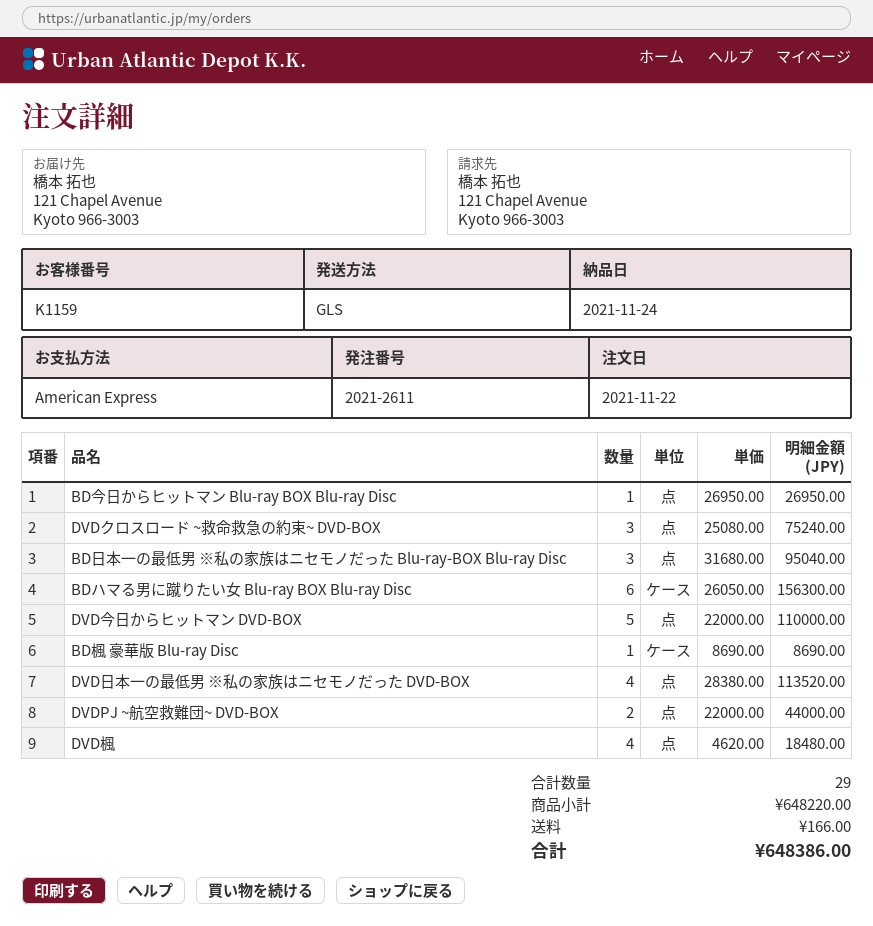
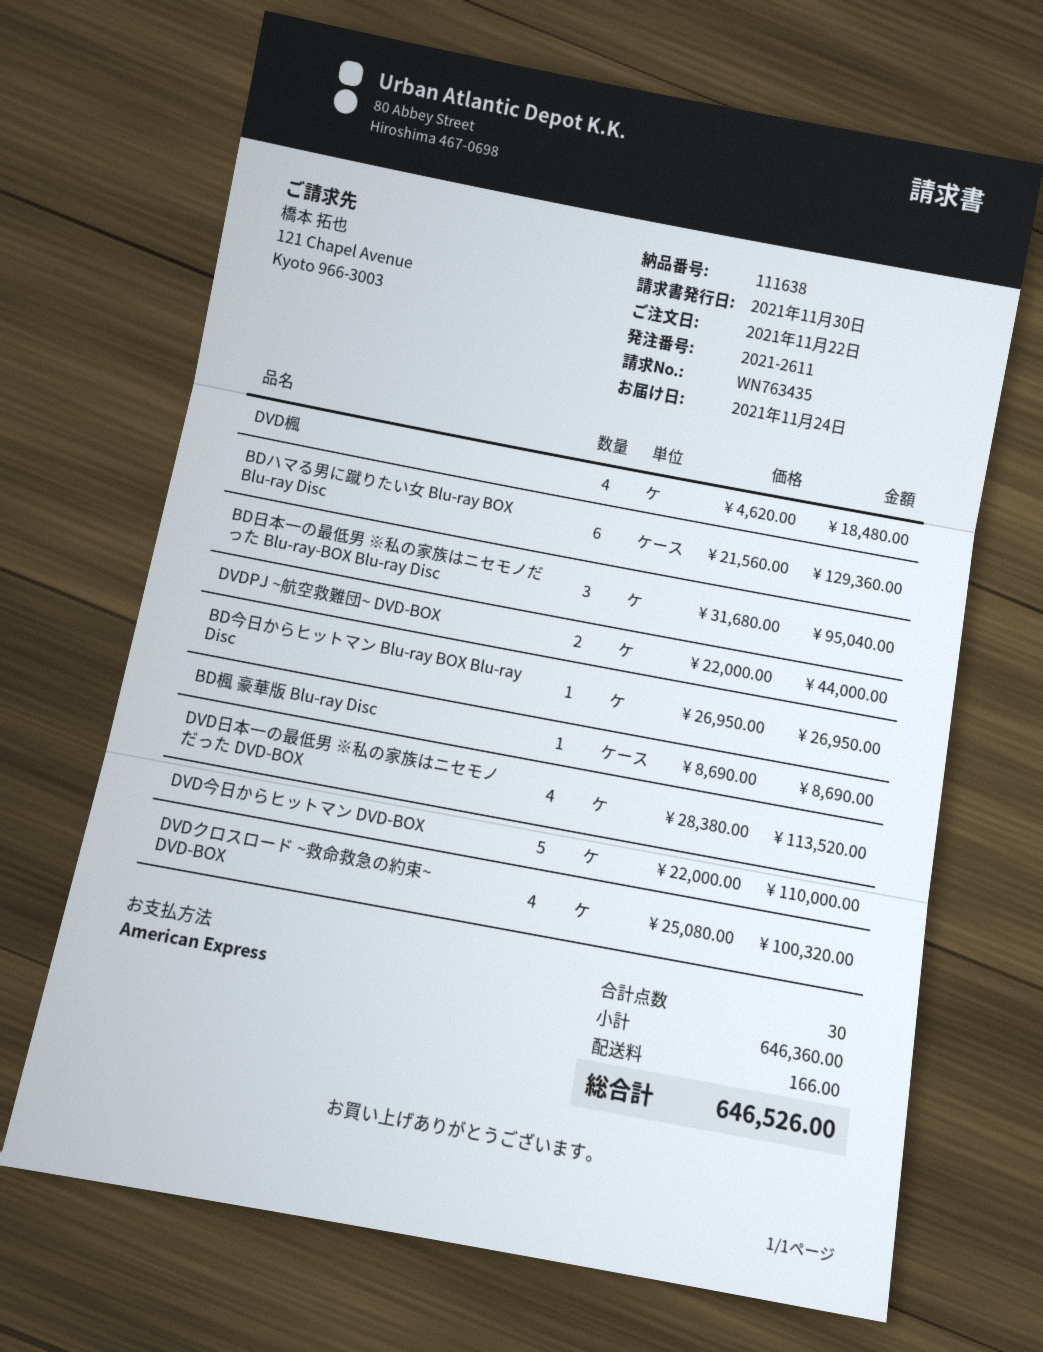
DVDクロスロード ~救命救急の約束~ DVD-BOX: 3 x 25080.00 = 75240.00 -> 4 x 25080.00 = 100320.00
BDハマる男に蹴りたい女 Blu-ray BOX Blu-ray Disc: 6 x 26050.00 = 156300.00 -> 6 x 21560.00 = 129360.00
total quantity: 29 -> 30
subtotal: 648220.00 -> 646360.00
total: 648386.00 -> 646526.00

